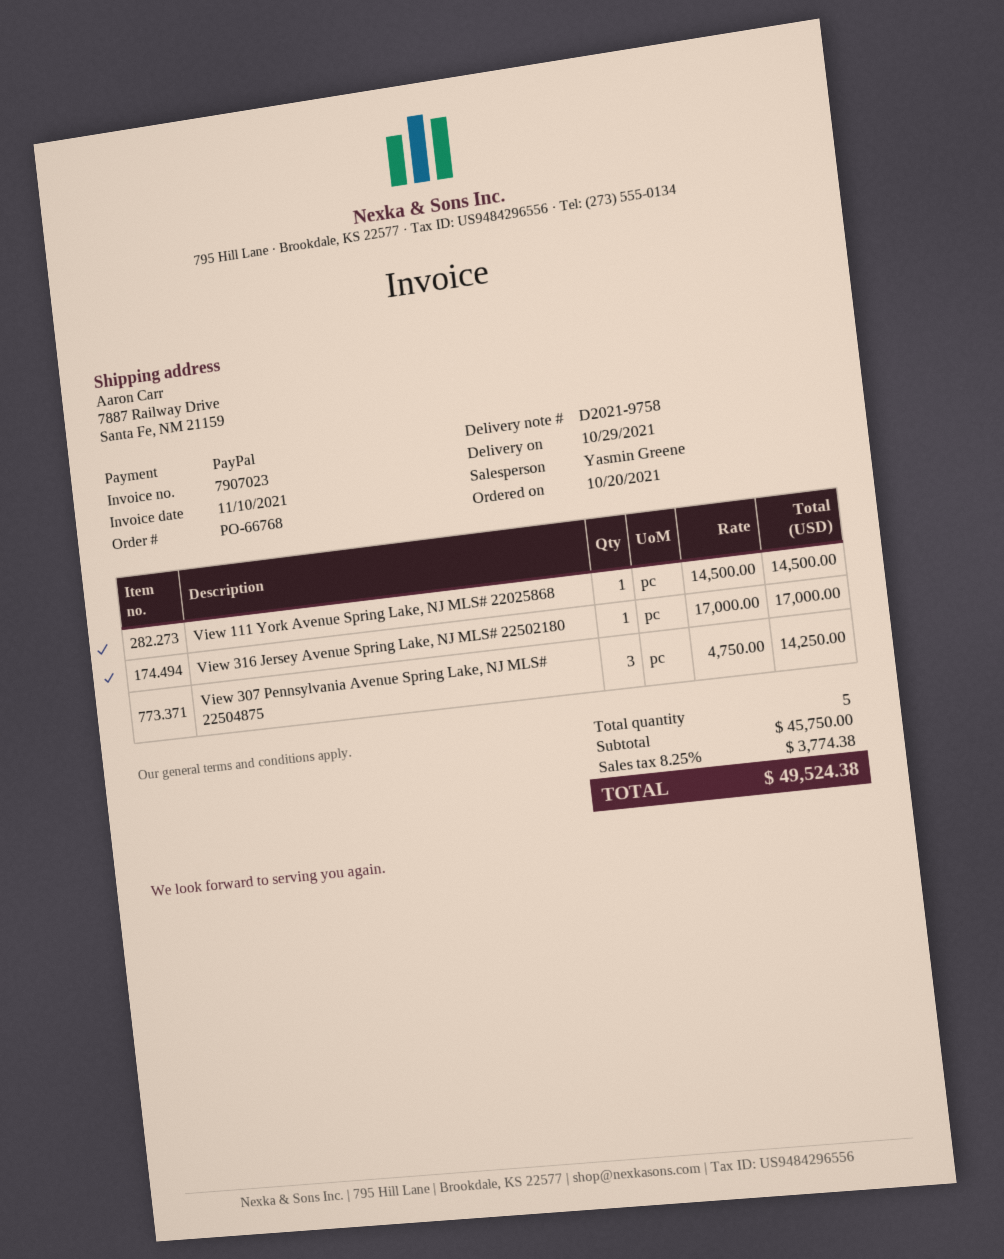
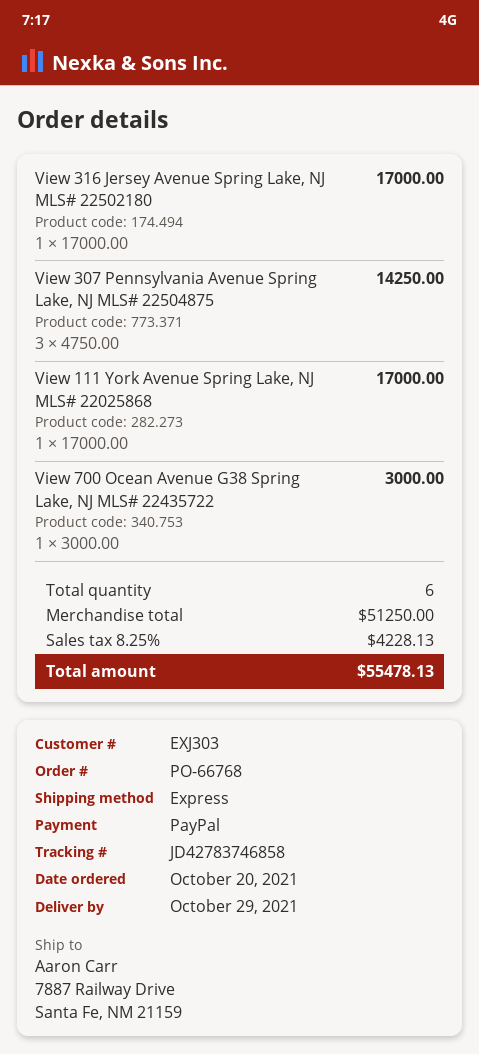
View 111 York Avenue Spring Lake, NJ MLS# 22025868: 1 x 14500.00 = 14500.00 -> 1 x 17000.00 = 17000.00
View 700 Ocean Avenue G38 Spring Lake, NJ MLS# 22435722: none -> 1 x 3000.00 = 3000.00
total quantity: 5 -> 6
subtotal: 45750.00 -> 51250.00
tax: 8.25% = 3774.38 -> 8.25% = 4228.13
total: 49524.38 -> 55478.13

